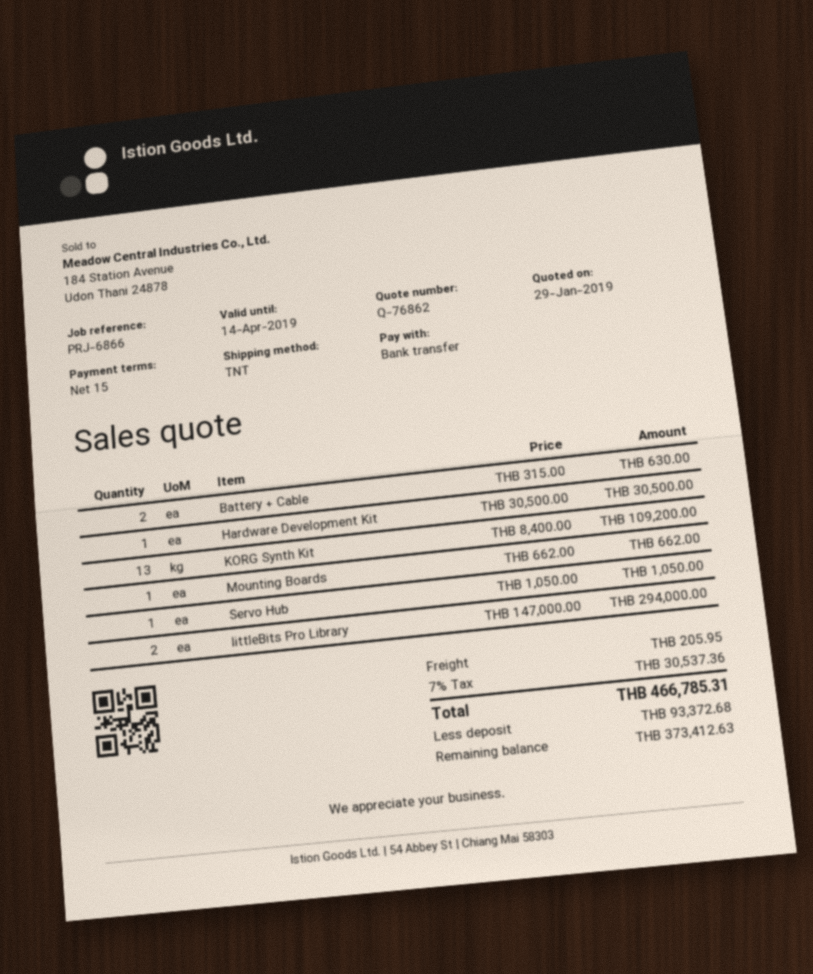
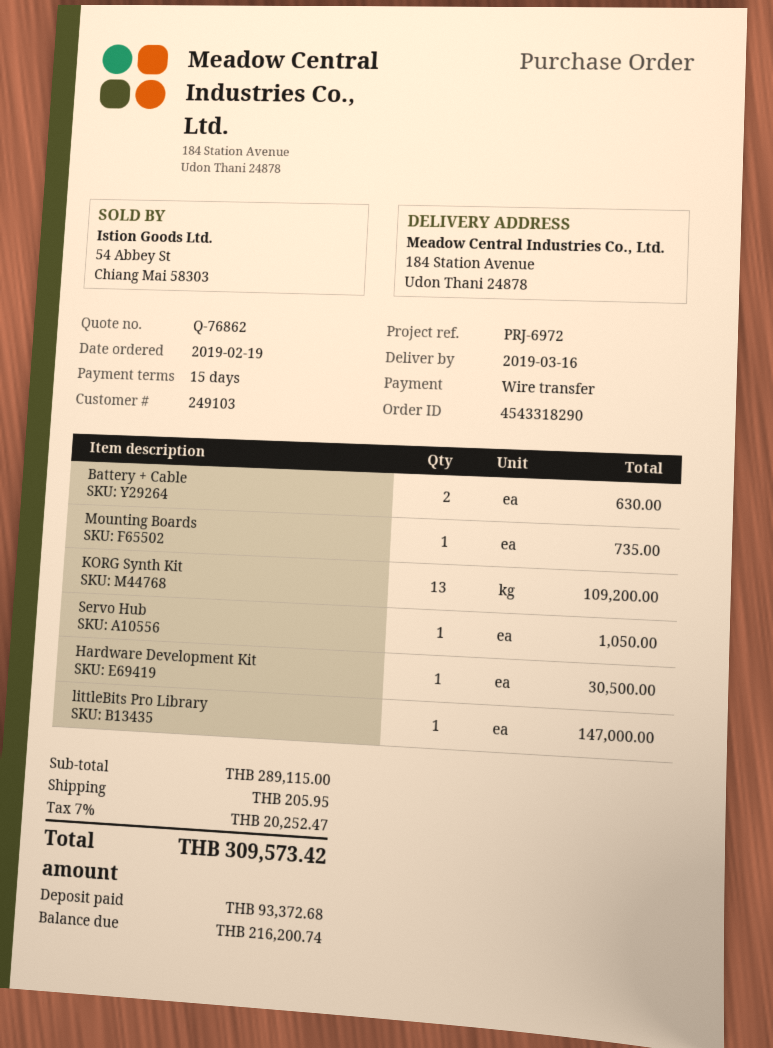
reference: PRJ-6866 -> PRJ-6972
Mounting Boards: 1 for 662.00 -> 1 for 735.00
littleBits Pro Library: 2 for 294000.00 -> 1 for 147000.00
tax: 7% = 30537.36 -> 7% = 20252.47
total: 466785.31 -> 309573.42
balance: 373412.63 -> 216200.74

